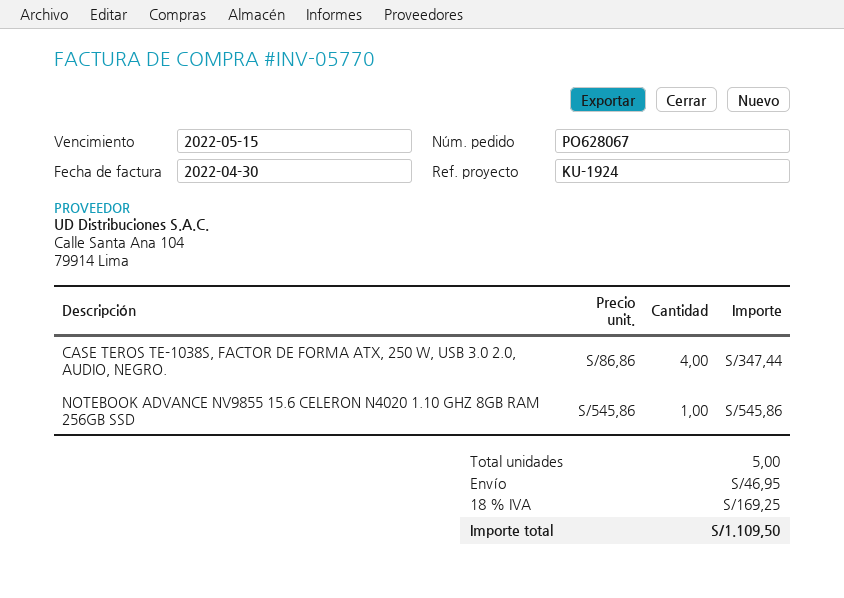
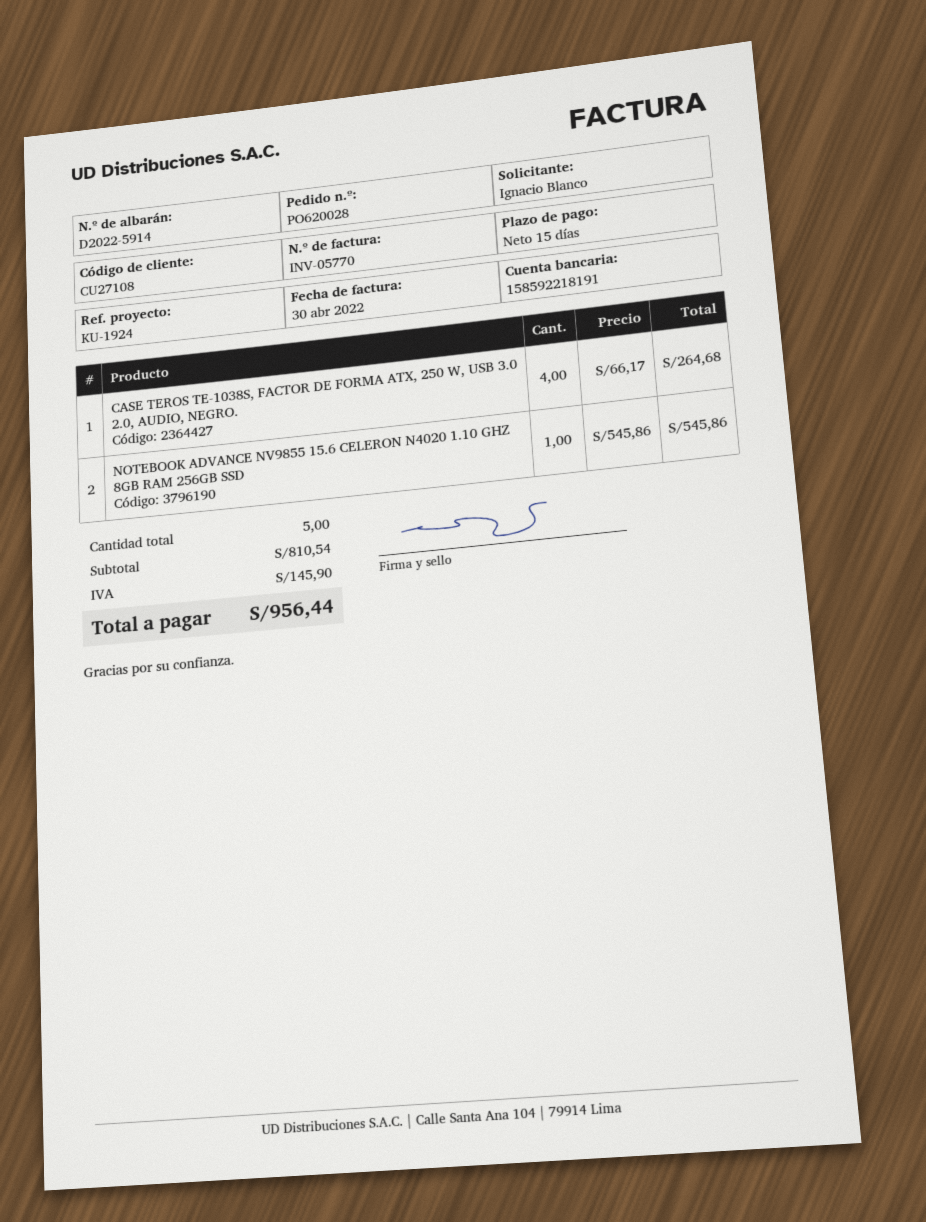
order number: PO628067 -> PO620028
CASE TEROS TE-1038S, FACTOR DE FORMA ATX, 250 W, USB 3.0 2.0, AUDIO, NEGRO.: 4 x 86.86 = 347.44 -> 4 x 66.17 = 264.68
shipping: 46.95 -> none
tax: 169.25 -> 145.90
total: 1109.50 -> 956.44

